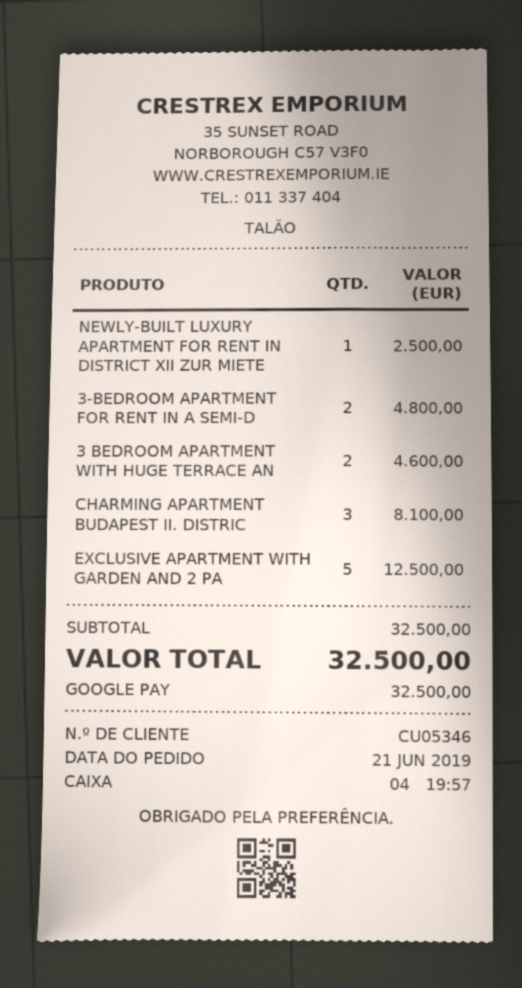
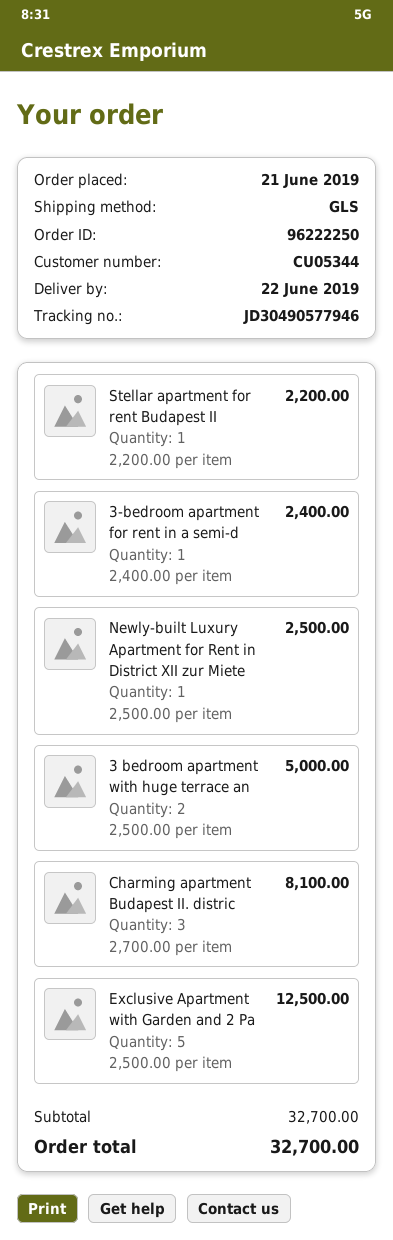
customer number: CU05346 -> CU05344
3-BEDROOM APARTMENT FOR RENT IN A SEMI-D: 2 for 4800.00 -> 1 for 2400.00
3 BEDROOM APARTMENT WITH HUGE TERRACE AN: 2 for 4600.00 -> 2 for 5000.00
Stellar apartment for rent Budapest II: none -> 1 for 2200.00
subtotal: 32500.00 -> 32700.00
total: 32500.00 -> 32700.00

